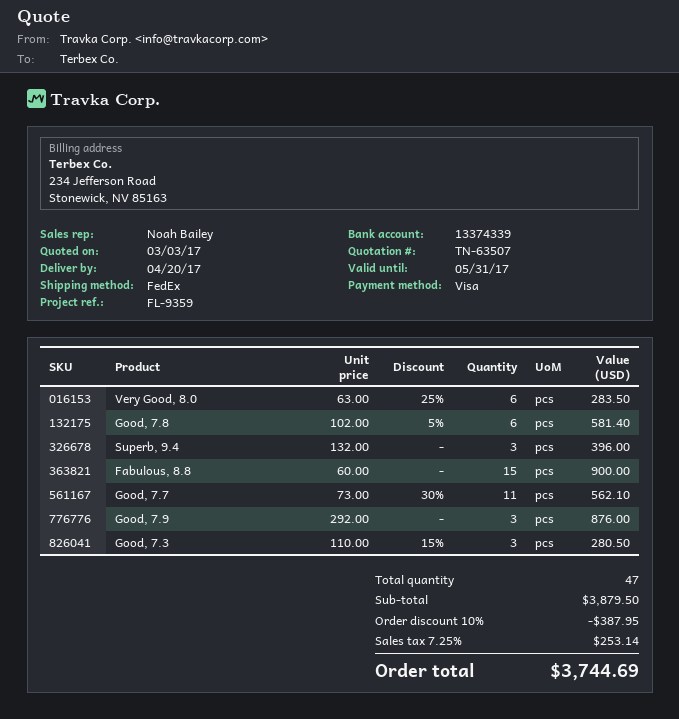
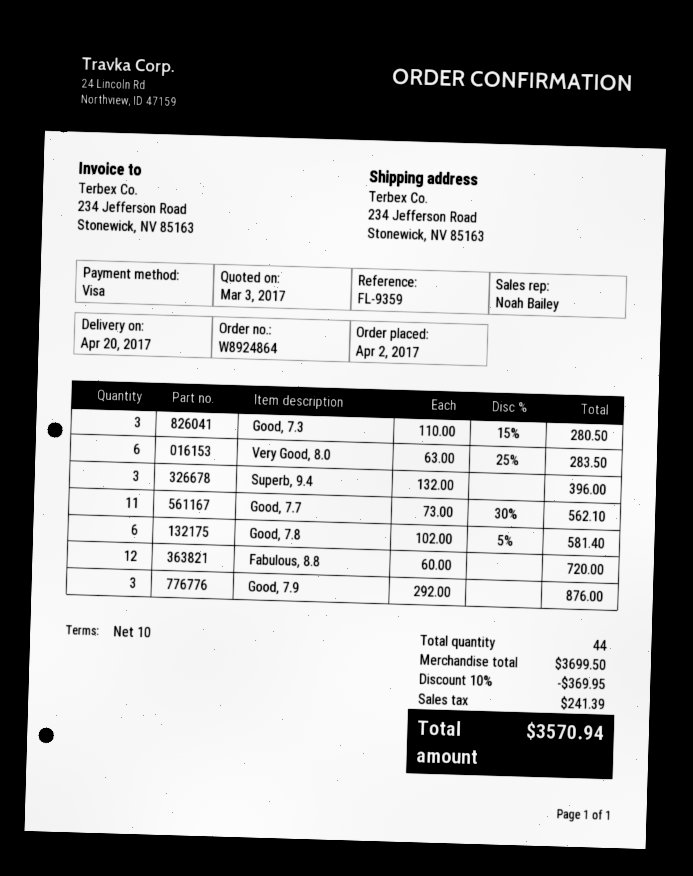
Fabulous, 8.8: 15 x 60.00 = 900.00 -> 12 x 60.00 = 720.00
total quantity: 47 -> 44
subtotal: 3879.50 -> 3699.50
discount: 10% = 387.95 -> 10% = 369.95
tax: 253.14 -> 241.39
total: 3744.69 -> 3570.94

